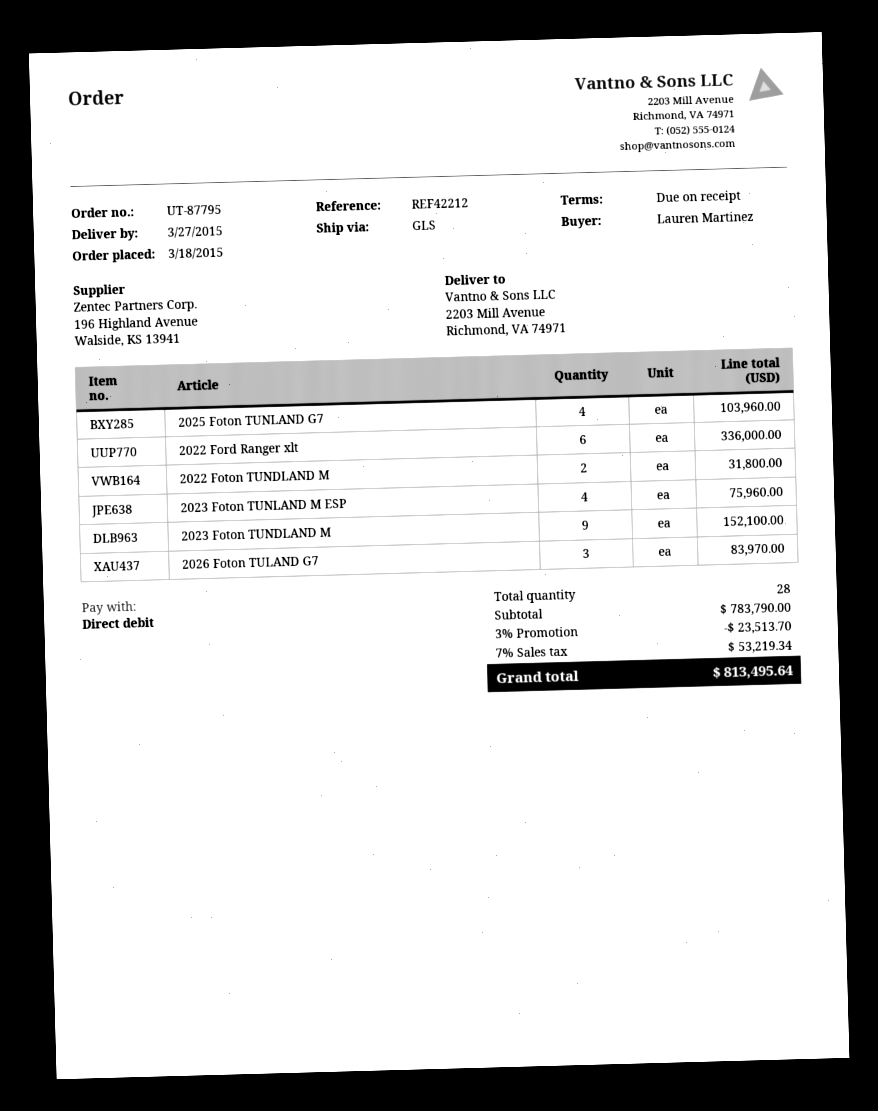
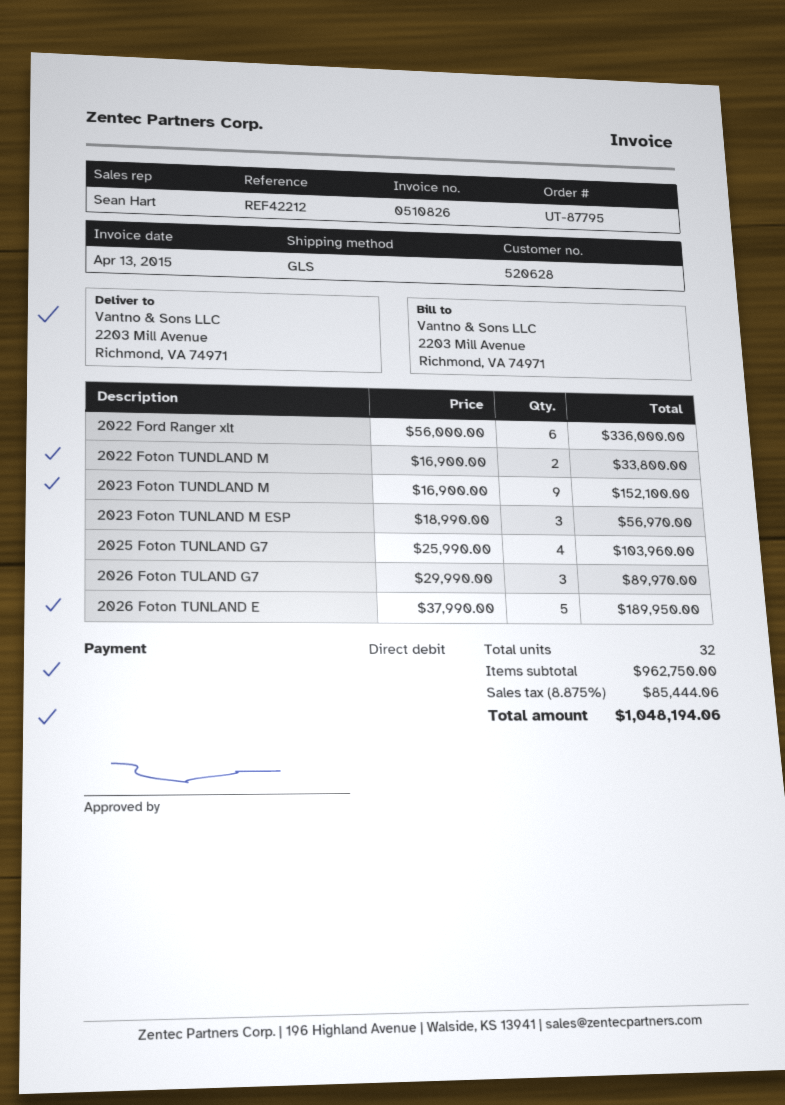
2022 Foton TUNDLAND M: 2 for 31800.00 -> 2 for 33800.00
2023 Foton TUNLAND M ESP: 4 for 75960.00 -> 3 for 56970.00
2026 Foton TULAND G7: 3 for 83970.00 -> 3 for 89970.00
2026 Foton TUNLAND E: none -> 5 for 189950.00
total quantity: 28 -> 32
subtotal: 783790.00 -> 962750.00
discount: 3% = 23513.70 -> none
tax: 7% = 53219.34 -> 8.875% = 85444.06
total: 813495.64 -> 1048194.06

